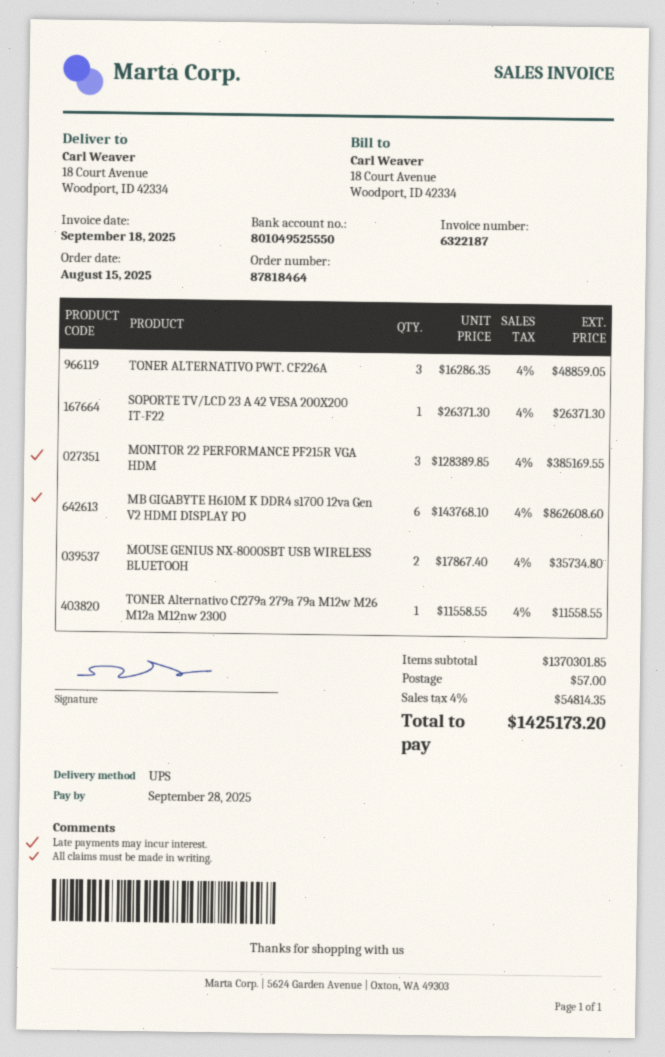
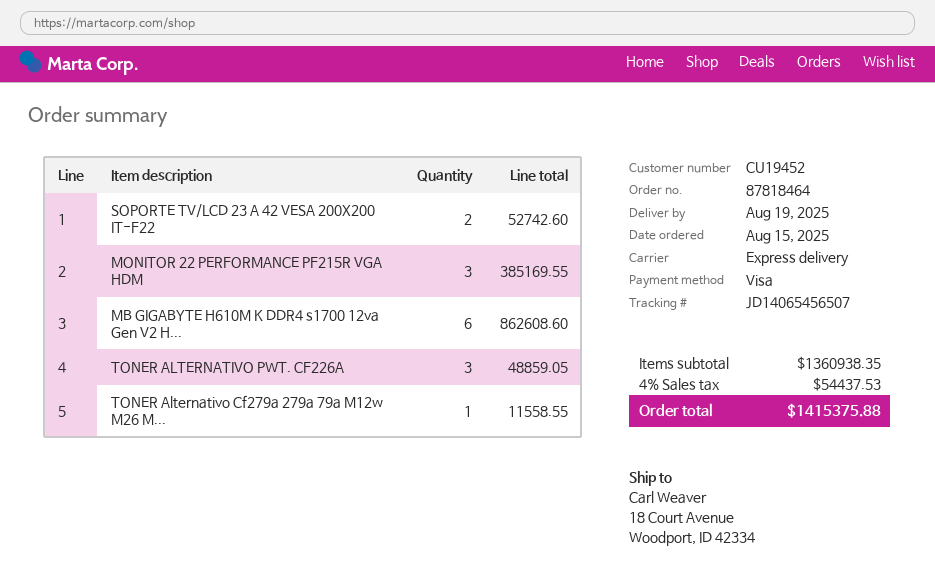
shipping method: UPS -> express
SOPORTE TV/LCD 23 A 42 VESA 200X200 IT-F22: 1 for 26371.30 -> 2 for 52742.60
MOUSE GENIUS NX-8000SBT USB WIRELESS BLUETOOH: 2 for 35734.80 -> none
subtotal: 1370301.85 -> 1360938.35
shipping: 57.00 -> none
tax: 4% = 54814.35 -> 4% = 54437.53
total: 1425173.20 -> 1415375.88

